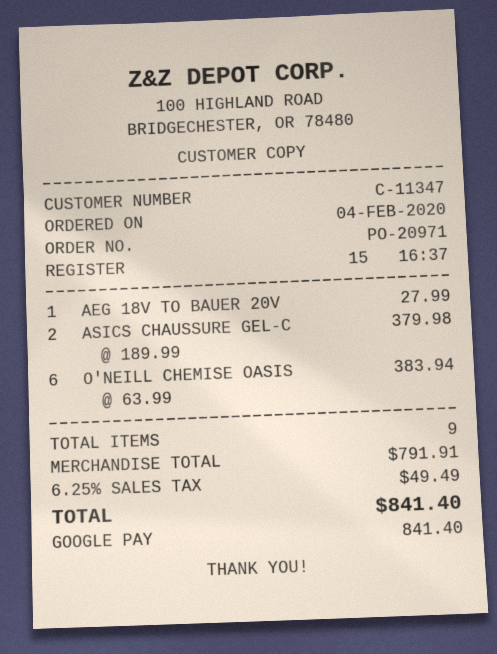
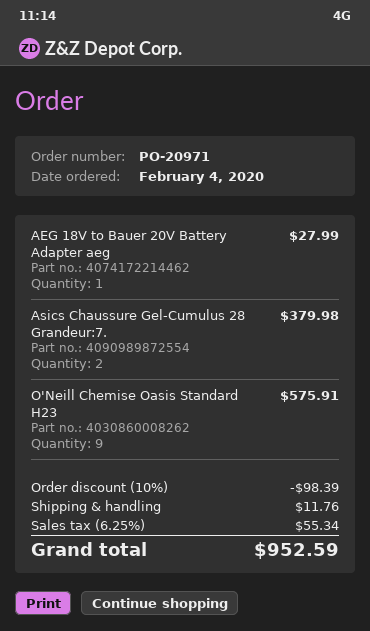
O'NEILL CHEMISE OASIS: 6 for 383.94 -> 9 for 575.91
discount: none -> 10% = 98.39
shipping: none -> 11.76
tax: 6.25% = 49.49 -> 6.25% = 55.34
total: 841.40 -> 952.59

